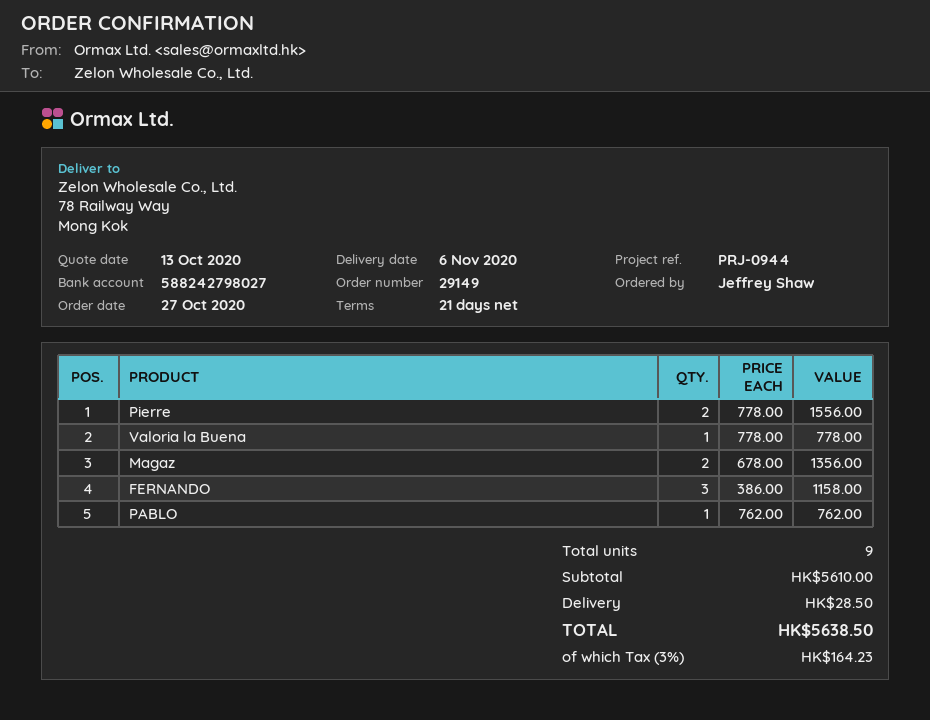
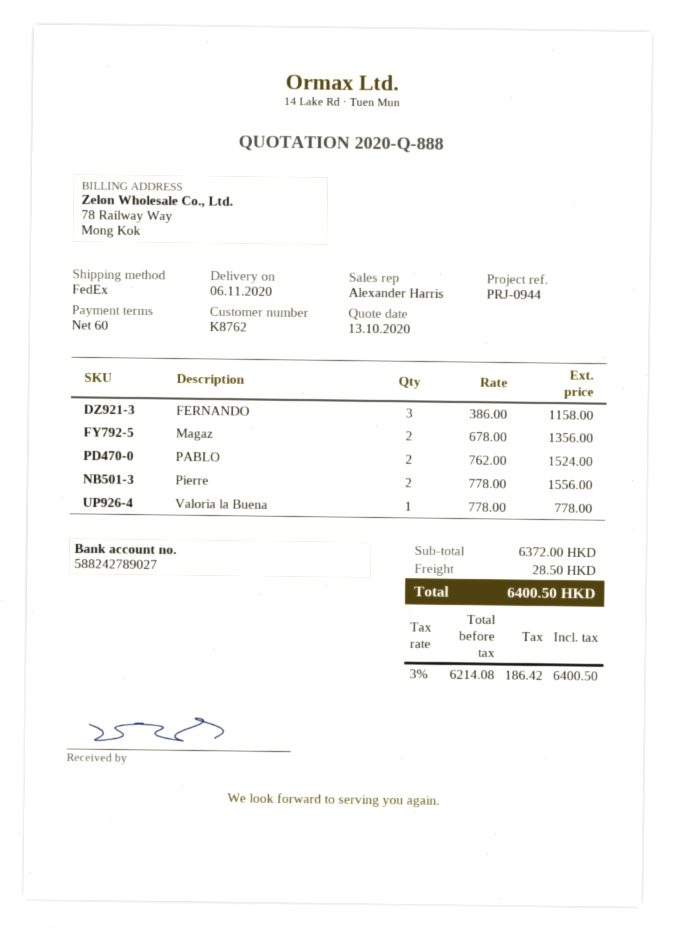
payment terms: 21 days -> 60 days
bank account: 588242798027 -> 588242789027
PABLO: 1 x 762.00 = 762.00 -> 2 x 762.00 = 1524.00
subtotal: 5610.00 -> 6372.00
tax: 3% = 164.23 -> 3% = 186.42
total: 5638.50 -> 6400.50

